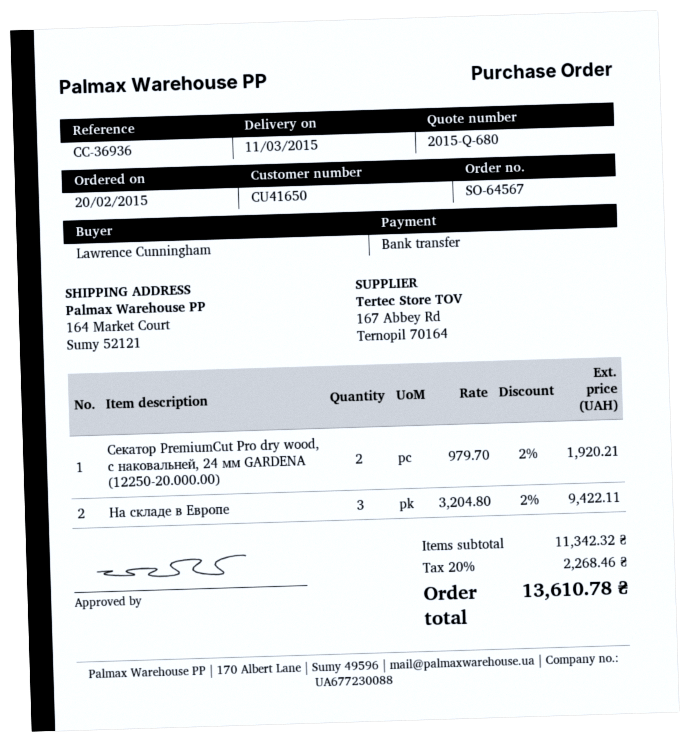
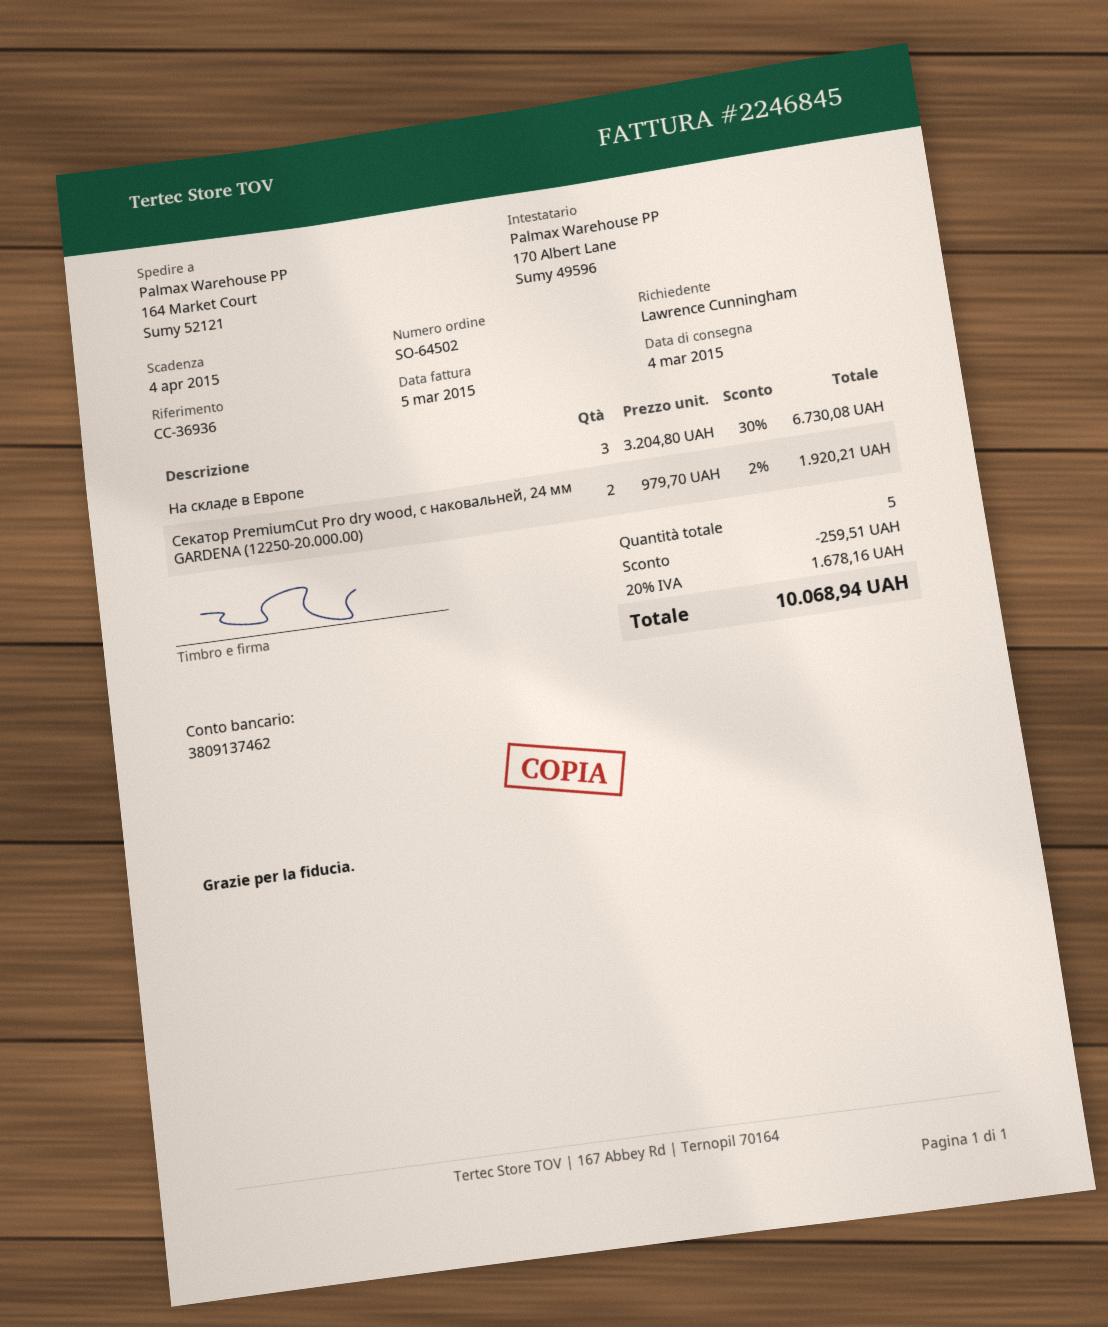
order number: SO-64567 -> SO-64502
delivery date: 2015-03-11 -> 2015-03-04
На складе в Европе: 3 x 3204.80 - 2% = 9422.11 -> 3 x 3204.80 - 30% = 6730.08
discount: none -> 259.51
tax: 20% = 2268.46 -> 20% = 1678.16
total: 13610.78 -> 10068.94

